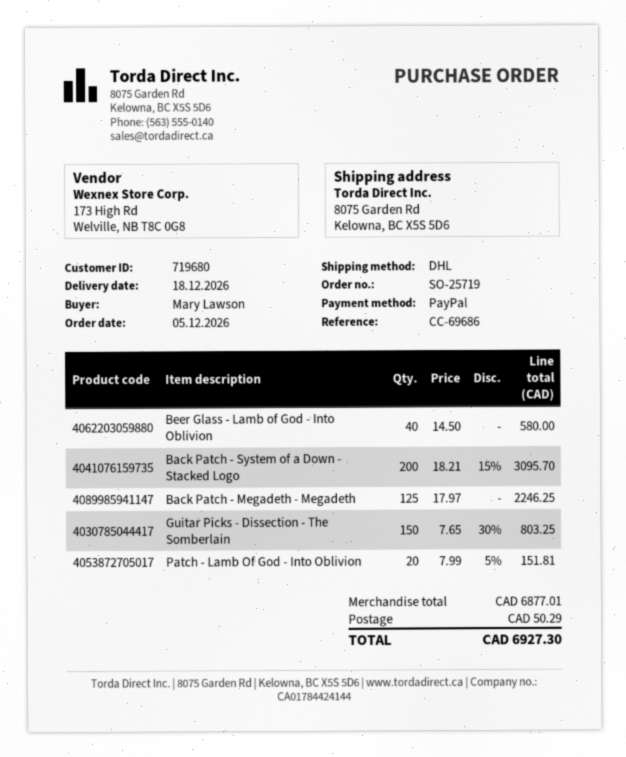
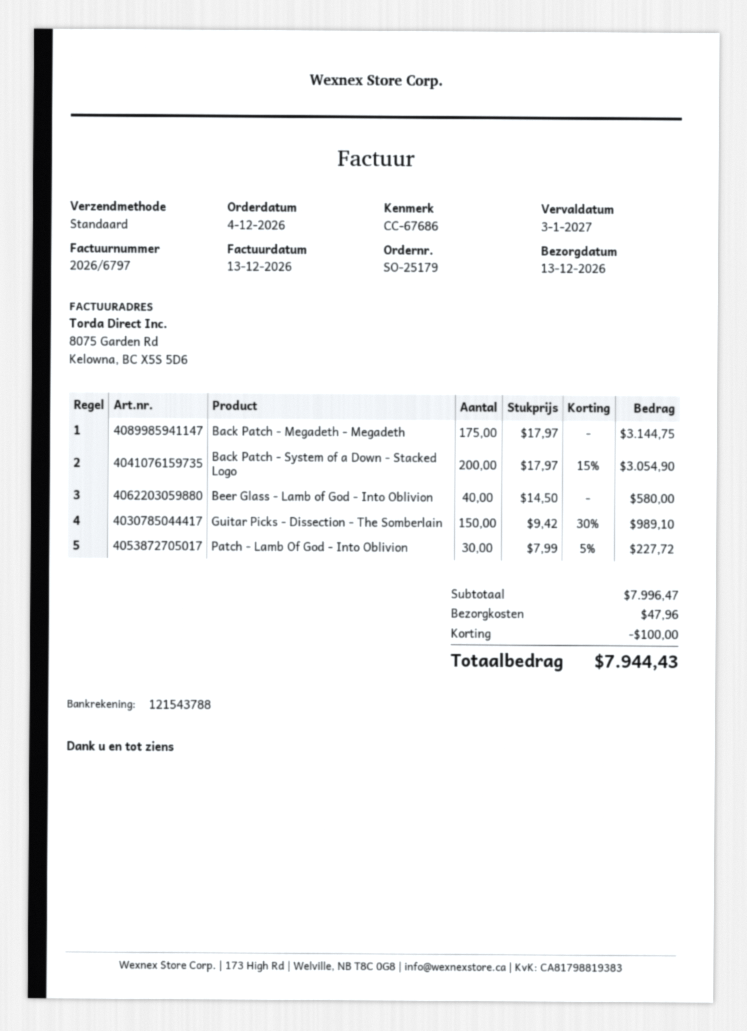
order number: SO-25719 -> SO-25179
order date: 2026-12-05 -> 2026-12-04
delivery date: 2026-12-18 -> 2026-12-13
reference: CC-69686 -> CC-67686
shipping method: DHL -> standard
Back Patch - System of a Down - Stacked Logo: 200 x 18.21 - 15% = 3095.70 -> 200 x 17.97 - 15% = 3054.90
Back Patch - Megadeth - Megadeth: 125 x 17.97 = 2246.25 -> 175 x 17.97 = 3144.75
Guitar Picks - Dissection - The Somberlain: 150 x 7.65 - 30% = 803.25 -> 150 x 9.42 - 30% = 989.10
Patch - Lamb Of God - Into Oblivion: 20 x 7.99 - 5% = 151.81 -> 30 x 7.99 - 5% = 227.72
subtotal: 6877.01 -> 7996.47
discount: none -> 100.00
shipping: 50.29 -> 47.96
total: 6927.30 -> 7944.43

